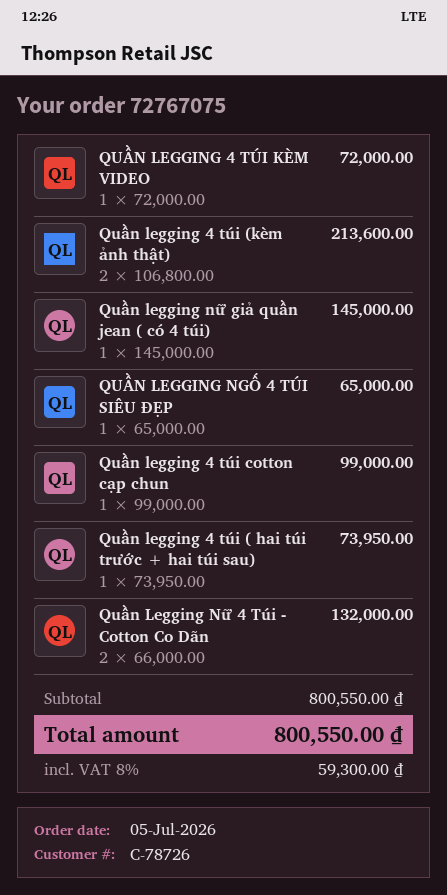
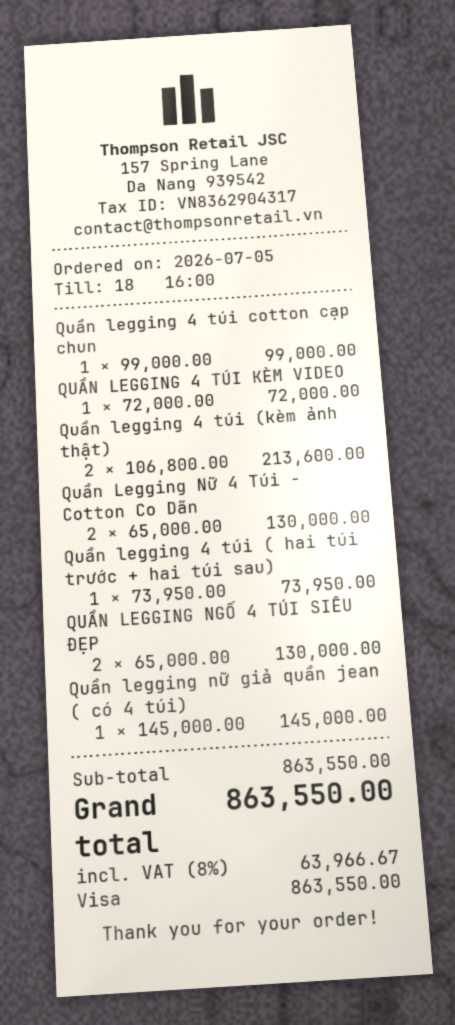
QUẦN LEGGING NGỐ 4 TÚI SIÊU ĐẸP: 1 x 65000.00 = 65000.00 -> 2 x 65000.00 = 130000.00
Quần Legging Nữ 4 Túi - Cotton Co Dãn: 2 x 66000.00 = 132000.00 -> 2 x 65000.00 = 130000.00
subtotal: 800550.00 -> 863550.00
tax: 8% = 59300.00 -> 8% = 63966.67
total: 800550.00 -> 863550.00

